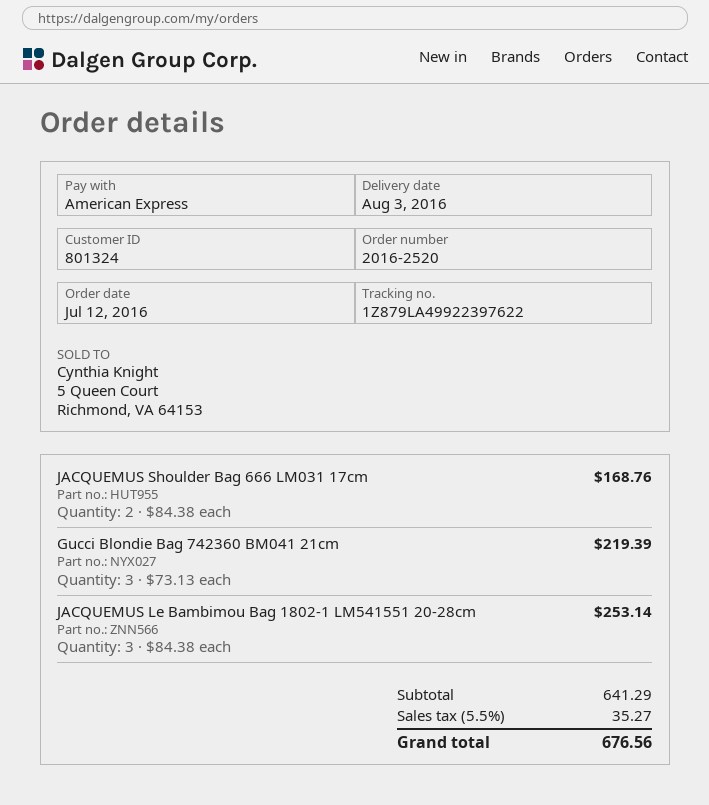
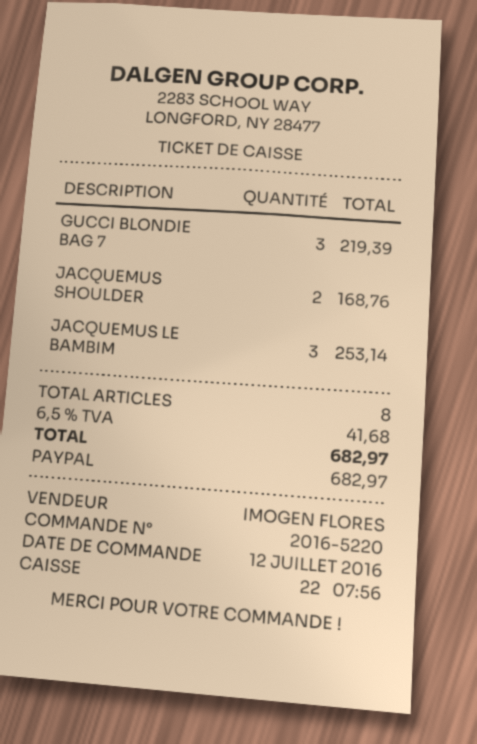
order number: 2016-2520 -> 2016-5220
payment method: American Express -> PayPal
tax: 5.5% = 35.27 -> 6.5% = 41.68
total: 676.56 -> 682.97

